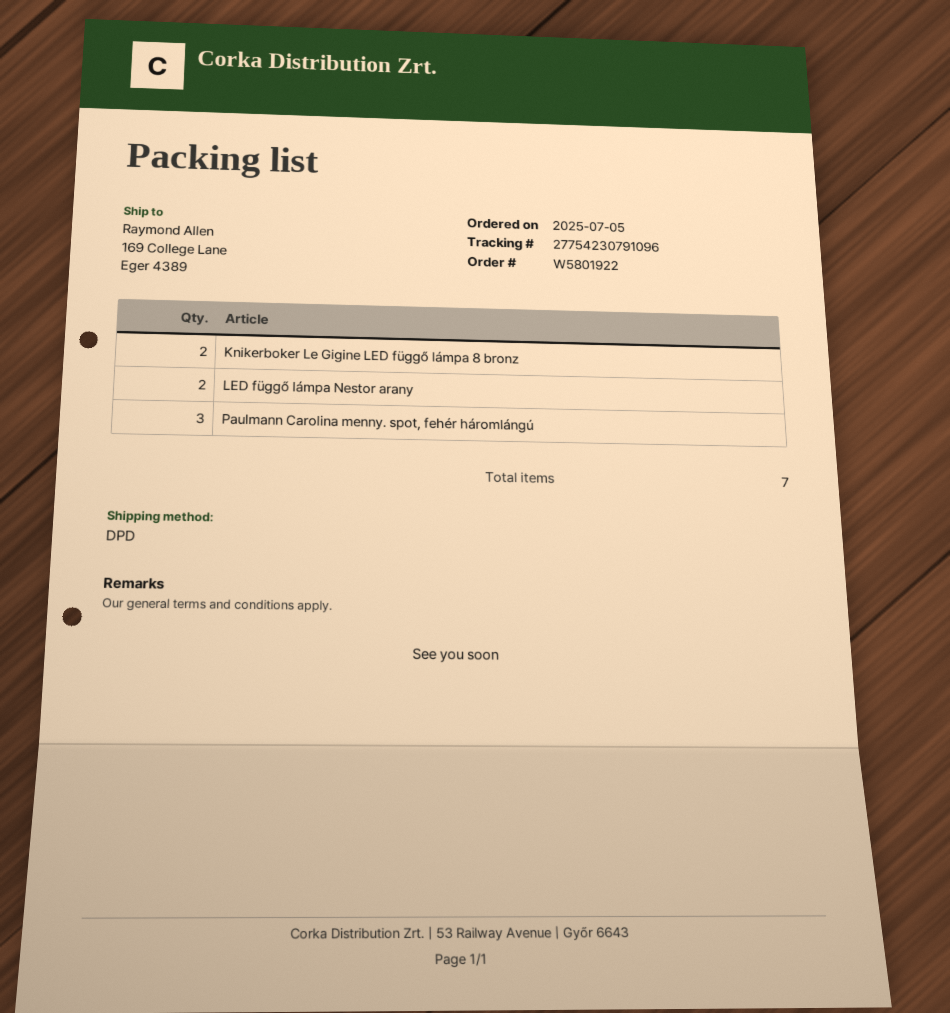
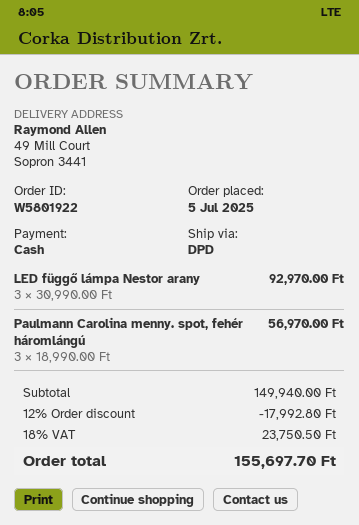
ship to: 169 College Lane, Eger 4389 -> 49 Mill Court, Sopron 3441
Knikerboker Le Gigine LED függő lámpa 8 bronz: 2 -> none
LED függő lámpa Nestor arany: 2 -> 3

